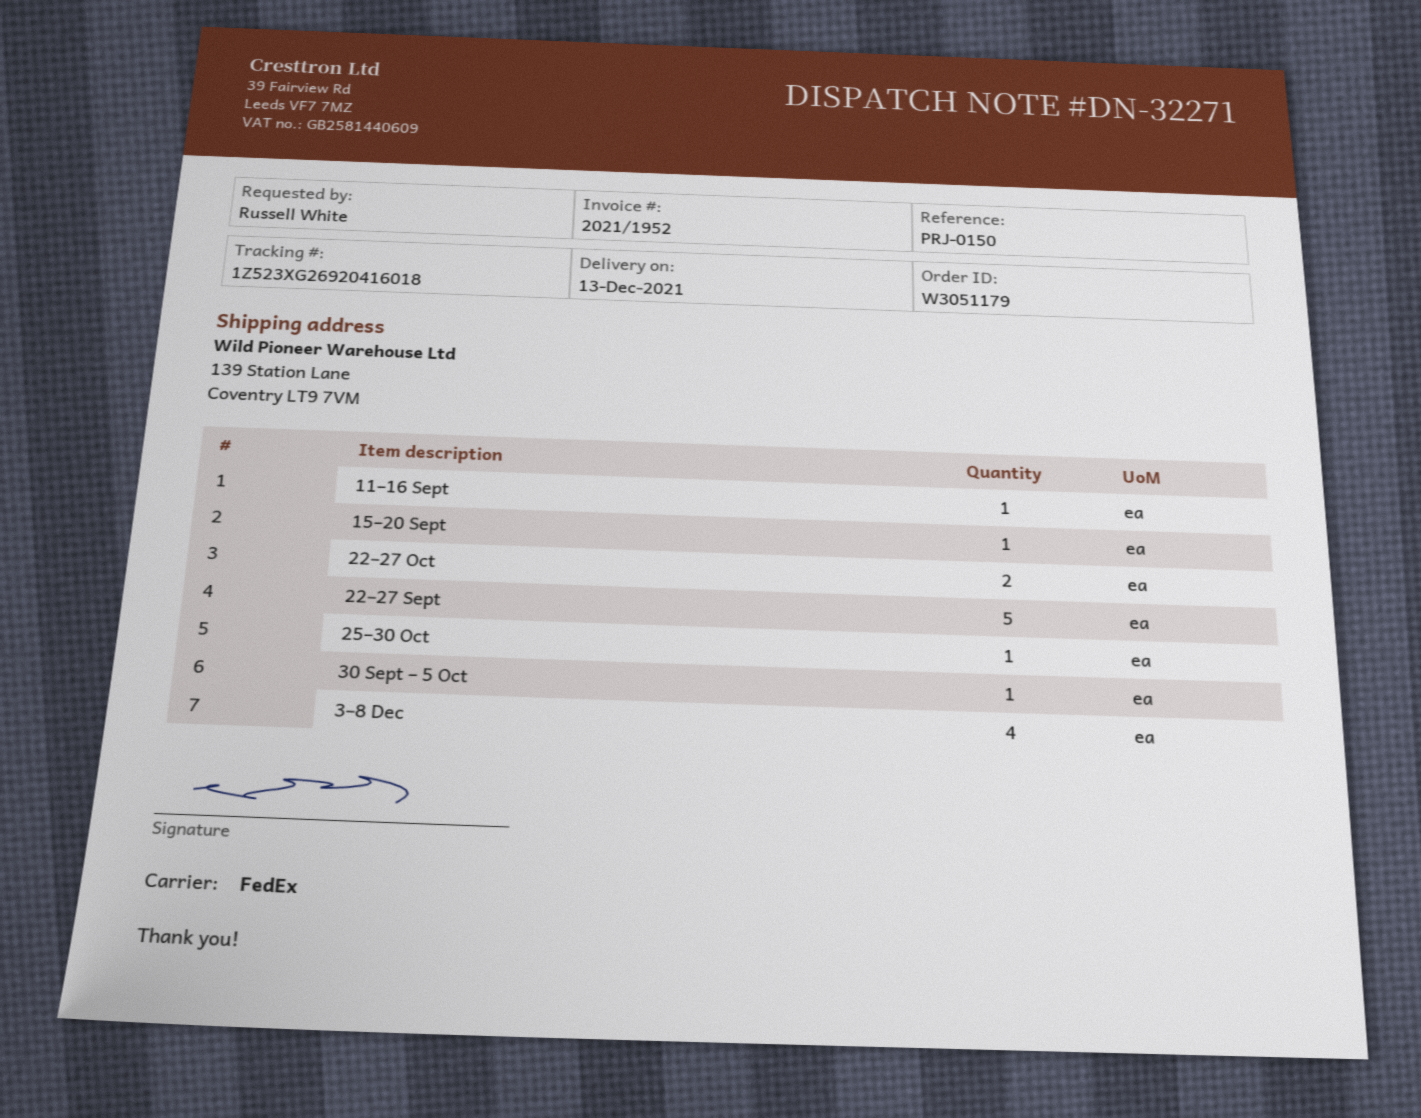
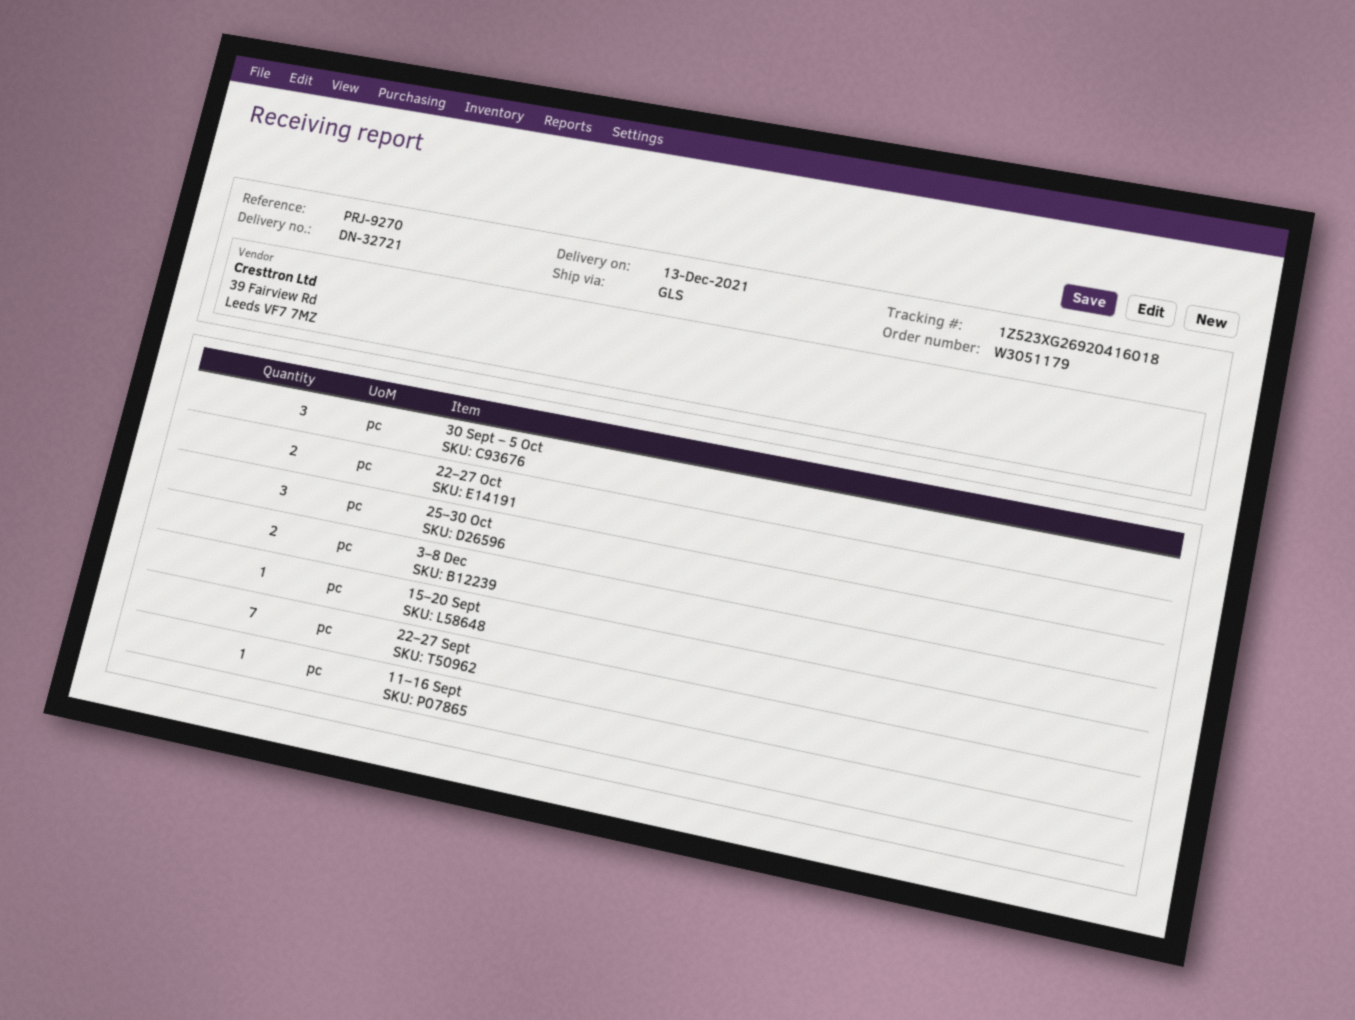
delivery note number: DN-32271 -> DN-32721
reference: PRJ-0150 -> PRJ-9270
shipping method: FedEx -> GLS
22–27 Sept: 5 -> 7
25–30 Oct: 1 -> 3
30 Sept – 5 Oct: 1 -> 3
3–8 Dec: 4 -> 2

